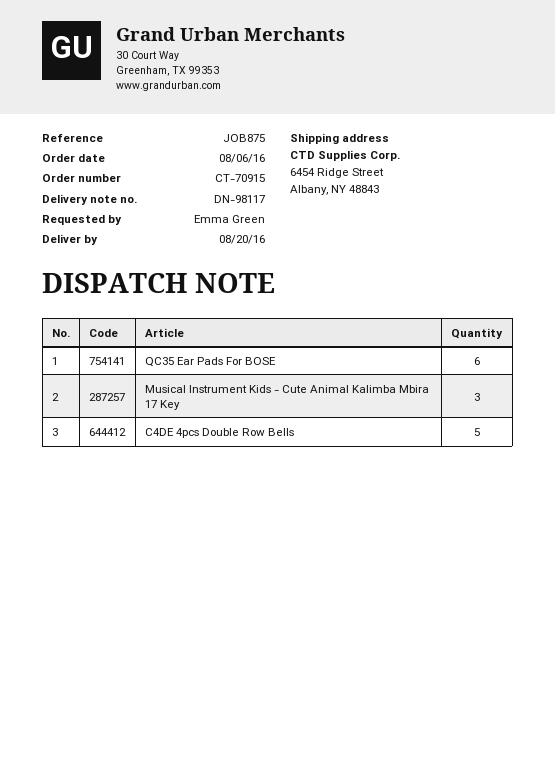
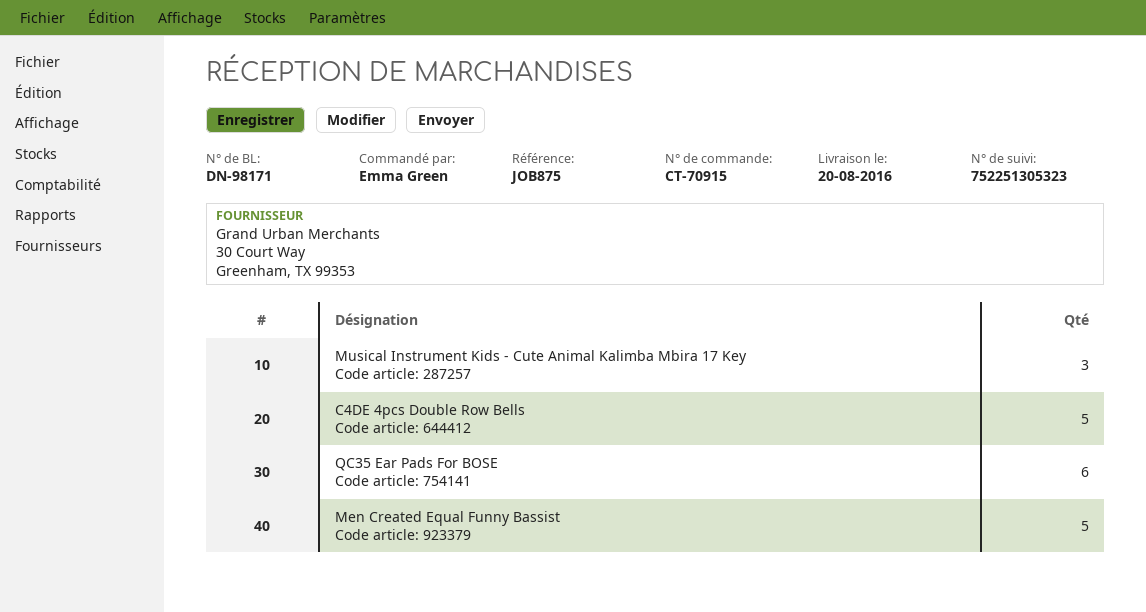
delivery note number: DN-98117 -> DN-98171
Men Created Equal Funny Bassist: none -> 5

